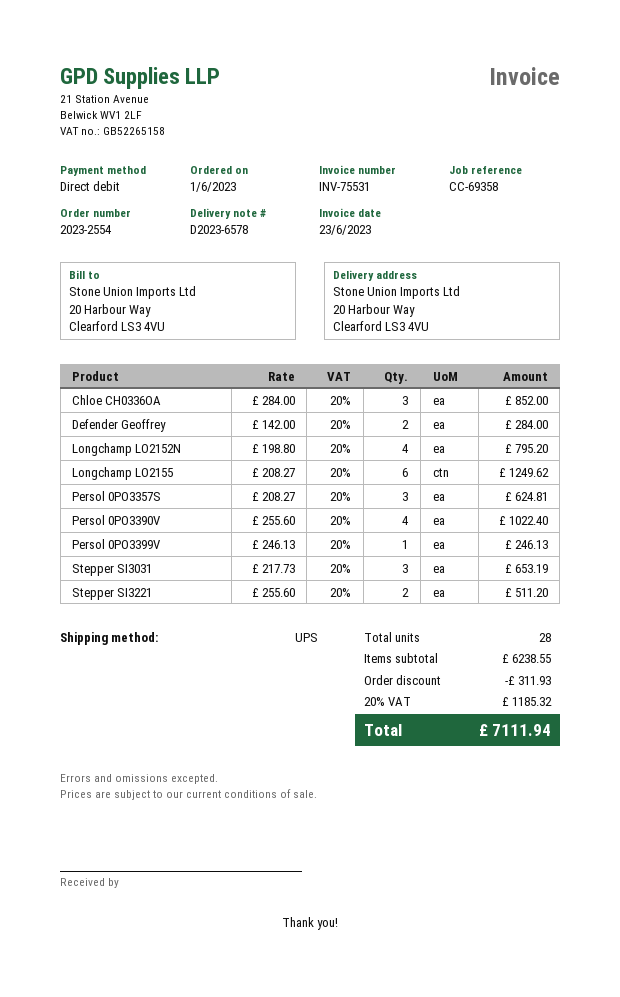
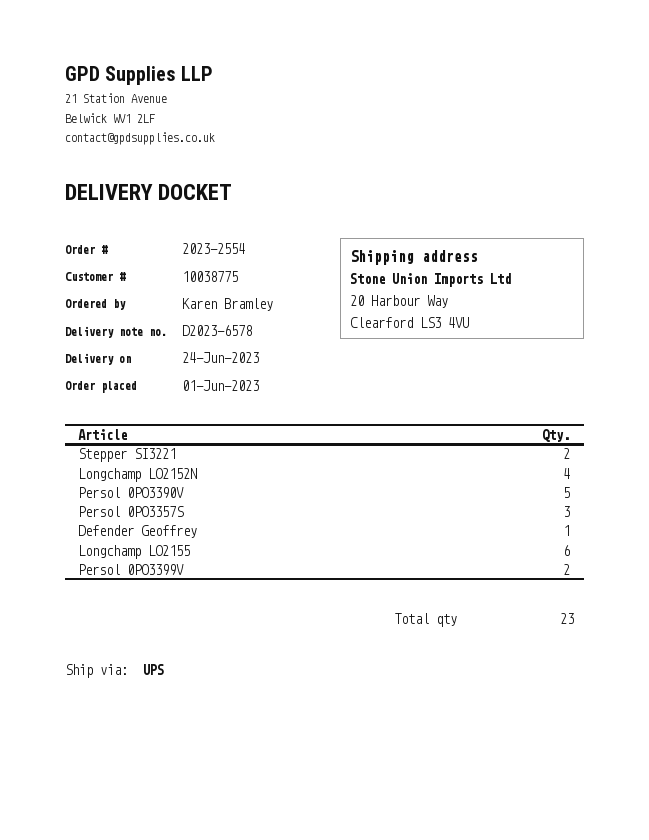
Chloe CH0336OA: 3 -> none
Defender Geoffrey: 2 -> 1
Persol 0PO3390V: 4 -> 5
Persol 0PO3399V: 1 -> 2
Stepper SI3031: 3 -> none
total quantity: 28 -> 23

